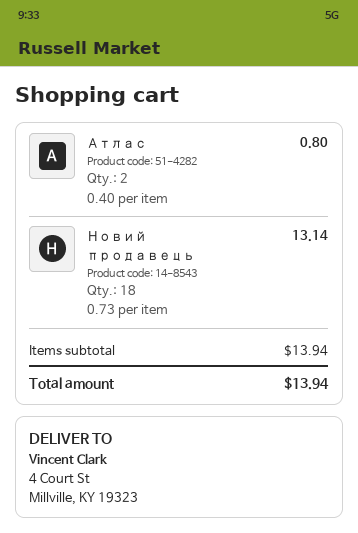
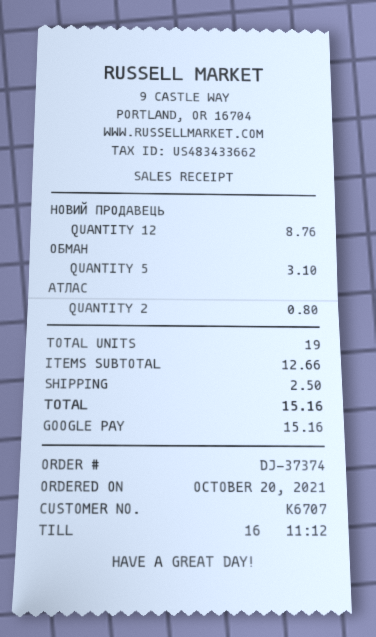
Новий продавець: 18 for 13.14 -> 12 for 8.76
ОБМАН: none -> 5 for 3.10
subtotal: 13.94 -> 12.66
shipping: none -> 2.50
total: 13.94 -> 15.16

